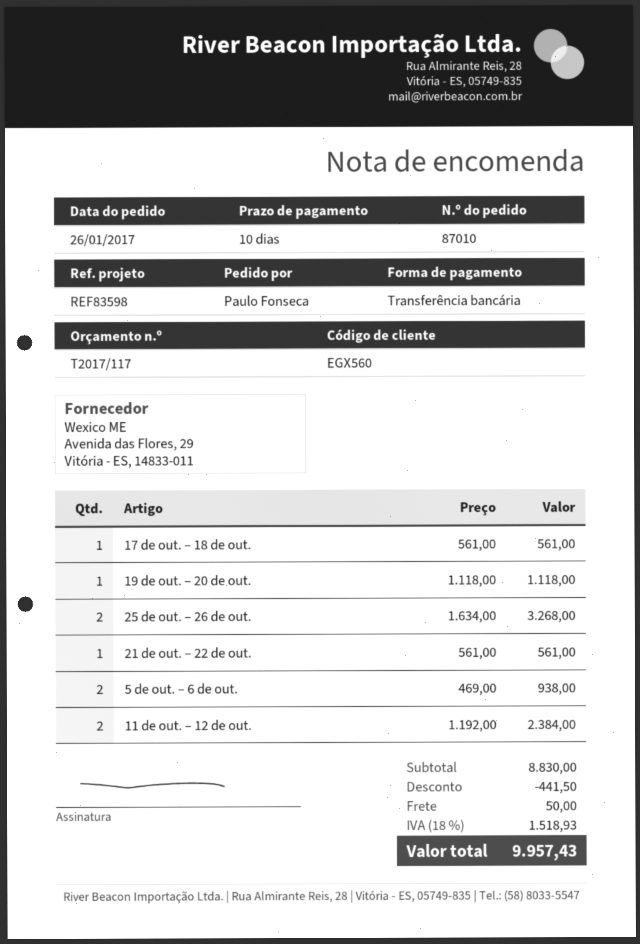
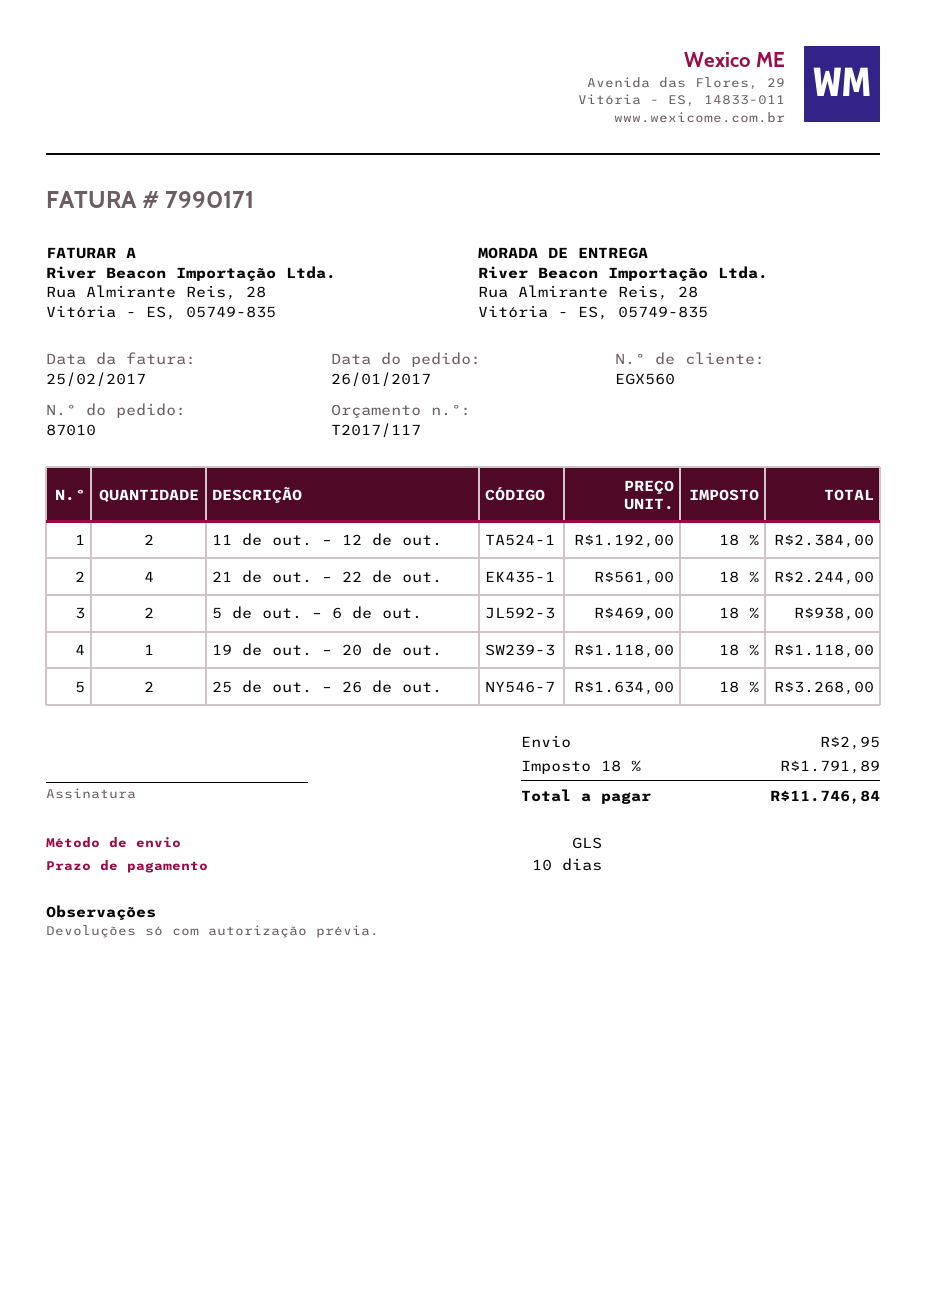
17 de out. – 18 de out.: 1 x 561.00 = 561.00 -> none
21 de out. – 22 de out.: 1 x 561.00 = 561.00 -> 4 x 561.00 = 2244.00
discount: 441.50 -> none
shipping: 50.00 -> 2.95
tax: 18% = 1518.93 -> 18% = 1791.89
total: 9957.43 -> 11746.84

